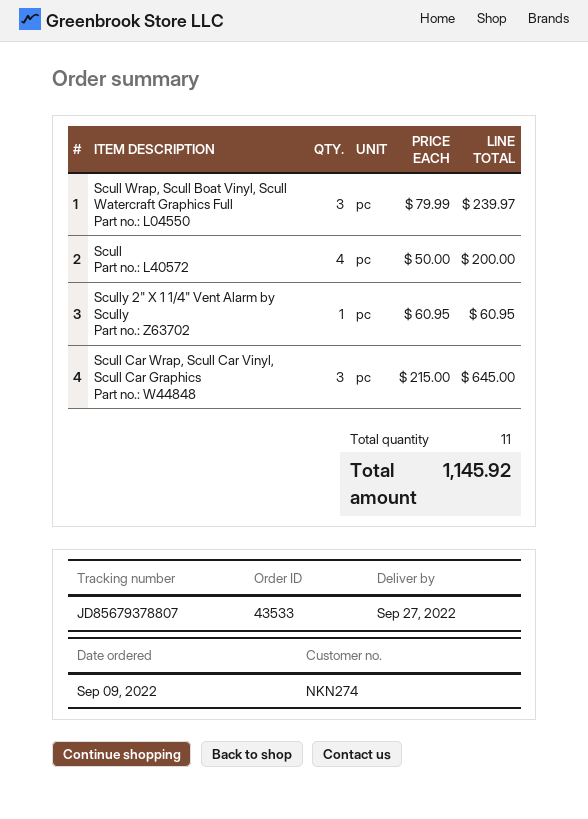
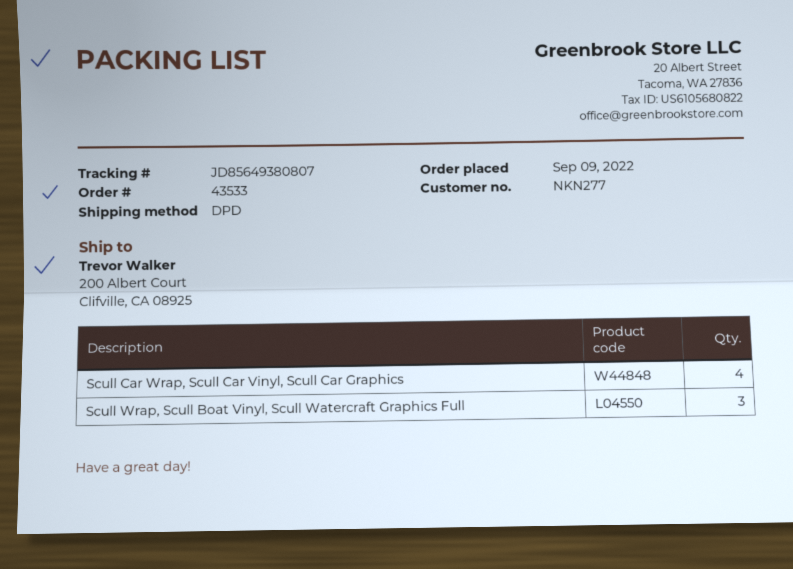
customer number: NKN274 -> NKN277
tracking number: JD85679378807 -> JD85649380807
Scull: 4 -> none
Scully 2" X 1 1/4" Vent Alarm by Scully: 1 -> none
Scull Car Wrap, Scull Car Vinyl, Scull Car Graphics: 3 -> 4

